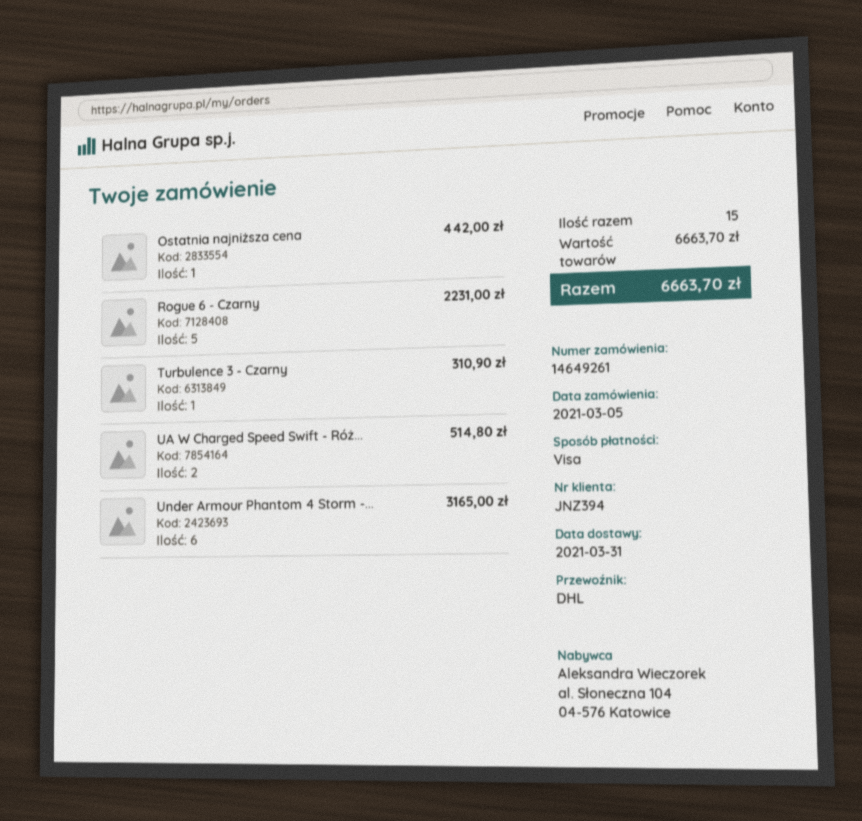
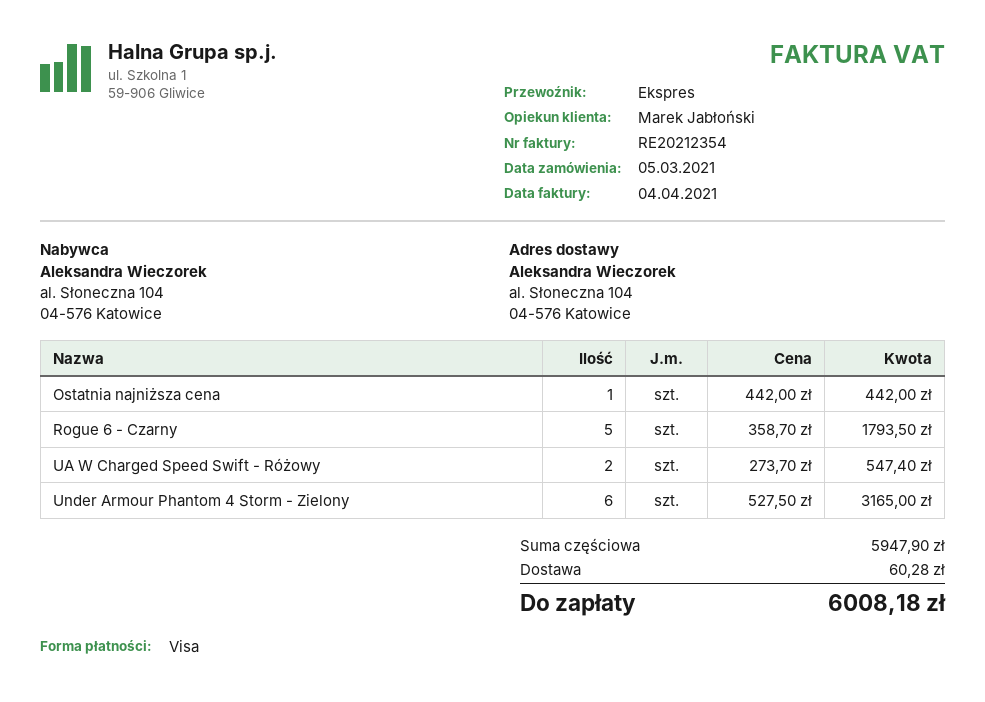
shipping method: DHL -> express
Rogue 6 - Czarny: 5 for 2231.00 -> 5 for 1793.50
Turbulence 3 - Czarny: 1 for 310.90 -> none
UA W Charged Speed Swift - Róż...: 2 for 514.80 -> 2 for 547.40
subtotal: 6663.70 -> 5947.90
shipping: none -> 60.28
total: 6663.70 -> 6008.18

